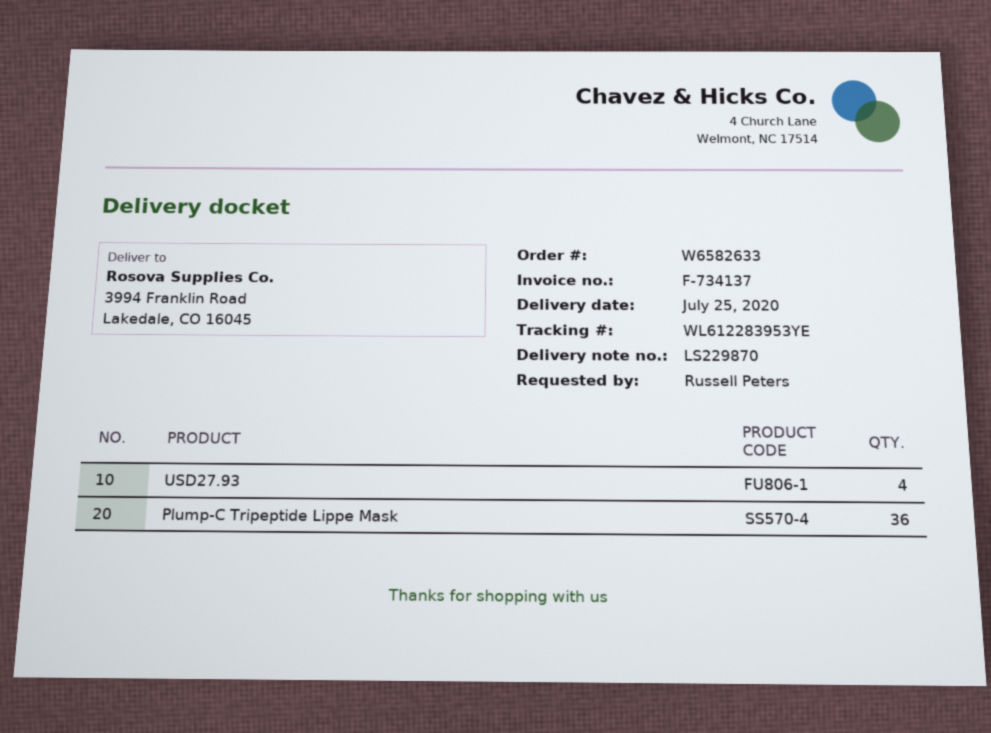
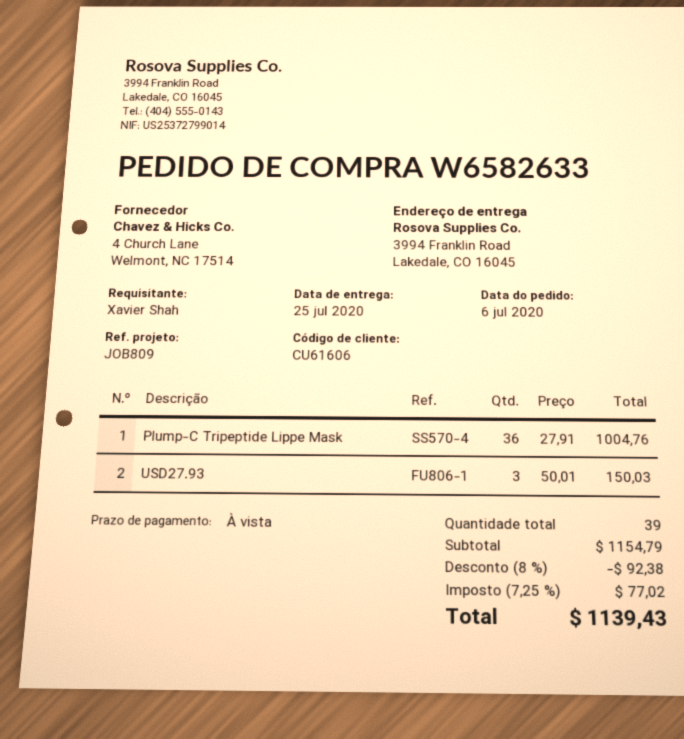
ordered by: Russell Peters -> Xavier Shah
USD27.93: 4 -> 3

